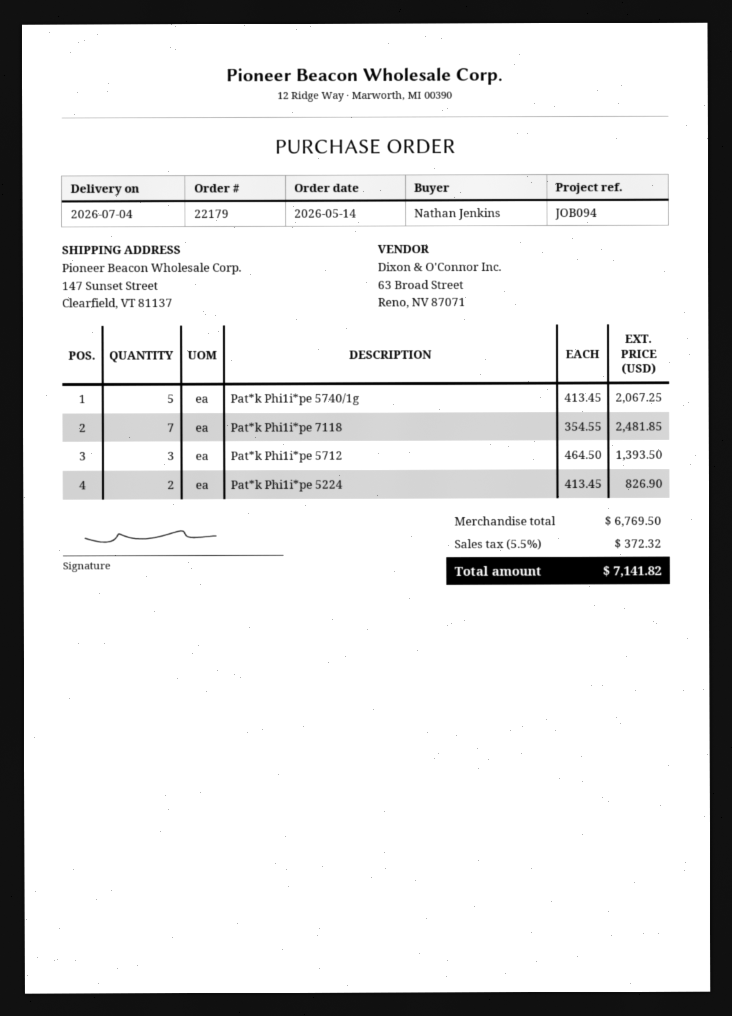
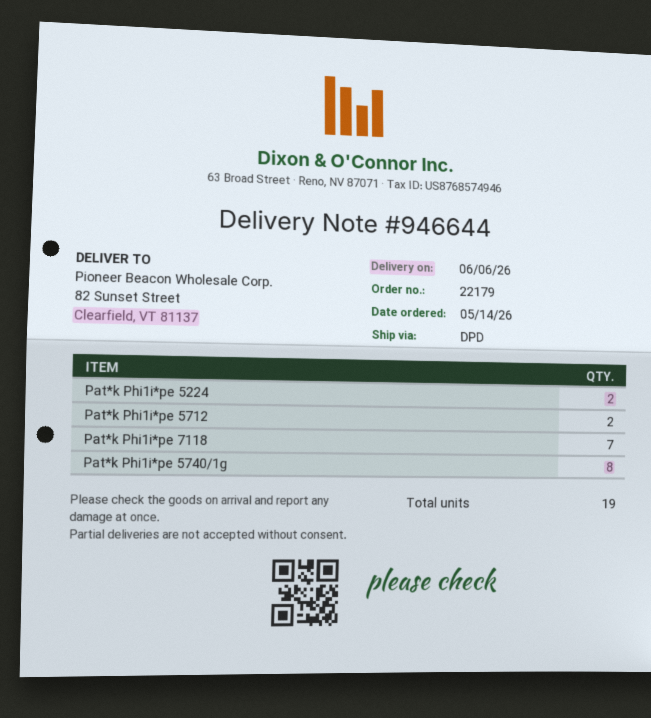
delivery date: 2026-07-04 -> 2026-06-06
ship to: 147 Sunset Street, Clearfield, VT 81137 -> 82 Sunset Street, Clearfield, VT 81137
Pat*k Phi1i*pe 5740/1g: 5 -> 8
Pat*k Phi1i*pe 5712: 3 -> 2

